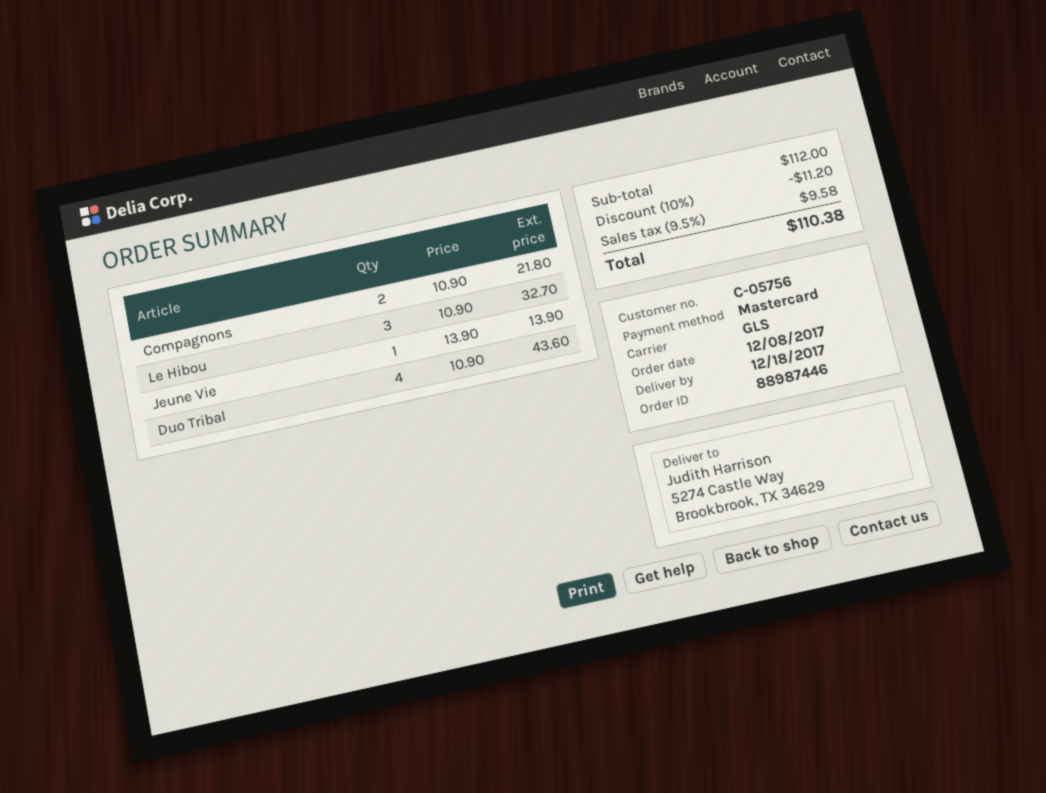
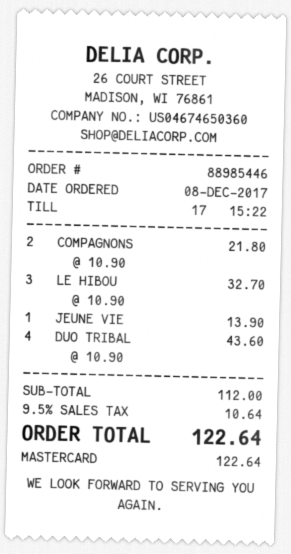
order number: 88987446 -> 88985446
discount: 10% = 11.20 -> none
tax: 9.5% = 9.58 -> 9.5% = 10.64
total: 110.38 -> 122.64

